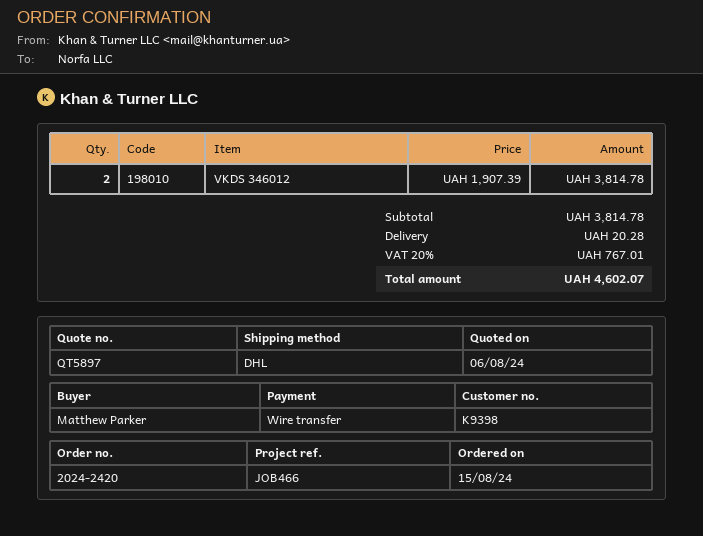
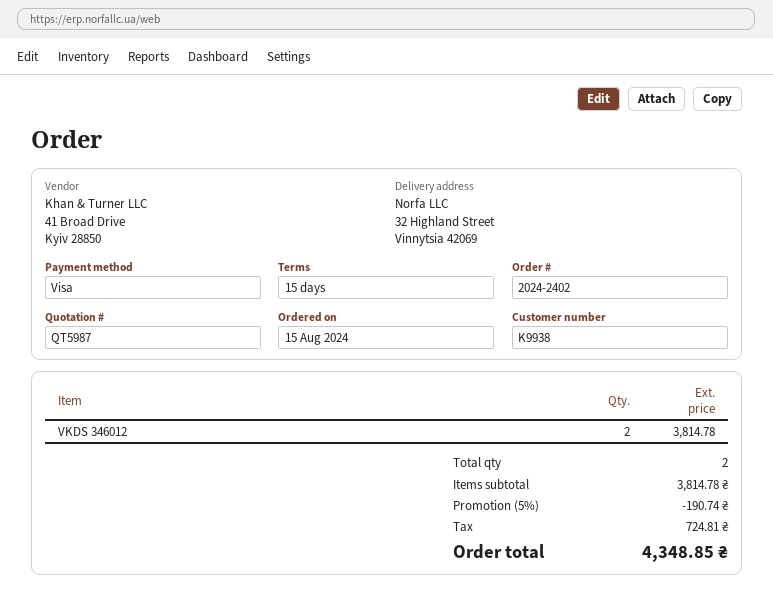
quote number: QT5897 -> QT5987
order number: 2024-2420 -> 2024-2402
customer number: K9398 -> K9938
payment method: bank transfer -> Visa
discount: none -> 5% = 190.74
shipping: 20.28 -> none
tax: 767.01 -> 724.81
total: 4602.07 -> 4348.85

